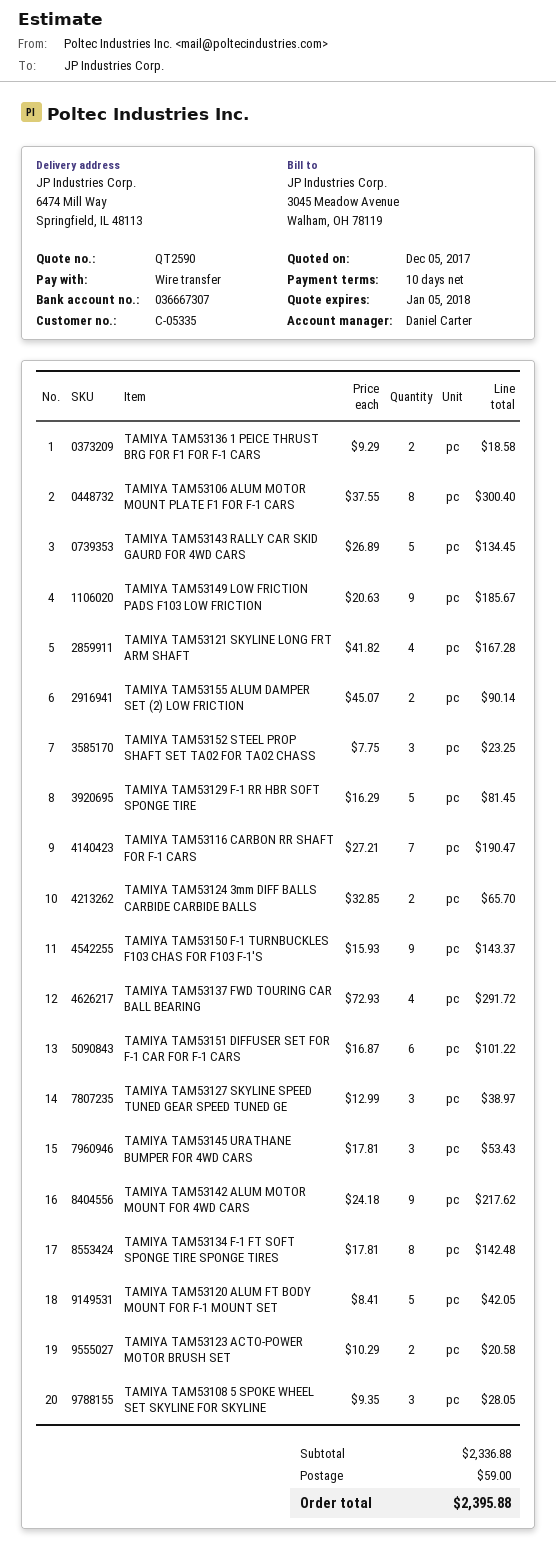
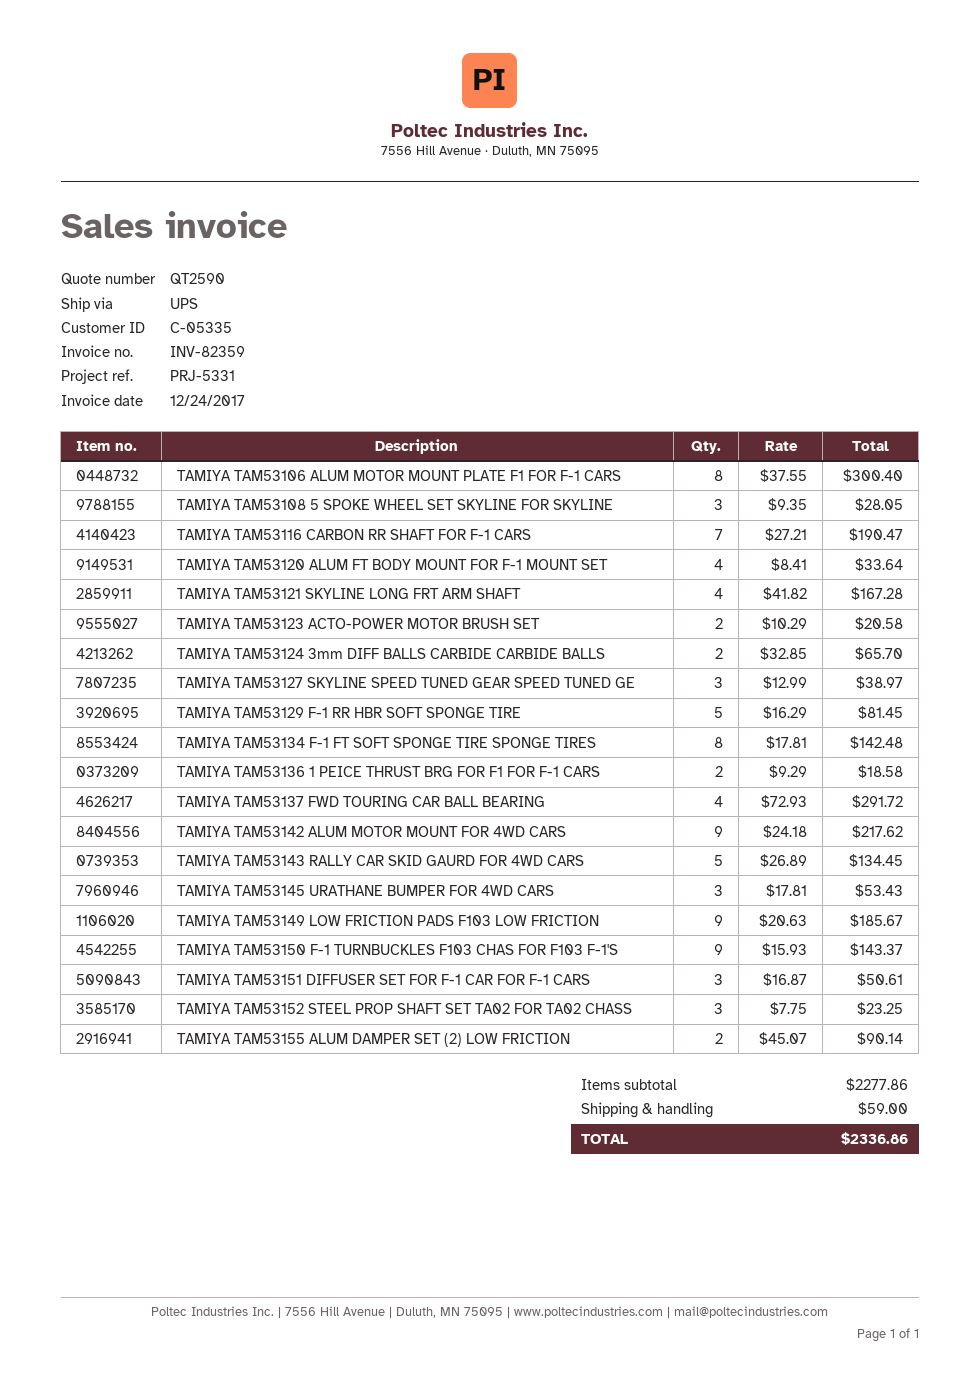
TAMIYA TAM53151 DIFFUSER SET FOR F-1 CAR FOR F-1 CARS: 6 x 16.87 = 101.22 -> 3 x 16.87 = 50.61
TAMIYA TAM53120 ALUM FT BODY MOUNT FOR F-1 MOUNT SET: 5 x 8.41 = 42.05 -> 4 x 8.41 = 33.64
subtotal: 2336.88 -> 2277.86
total: 2395.88 -> 2336.86

